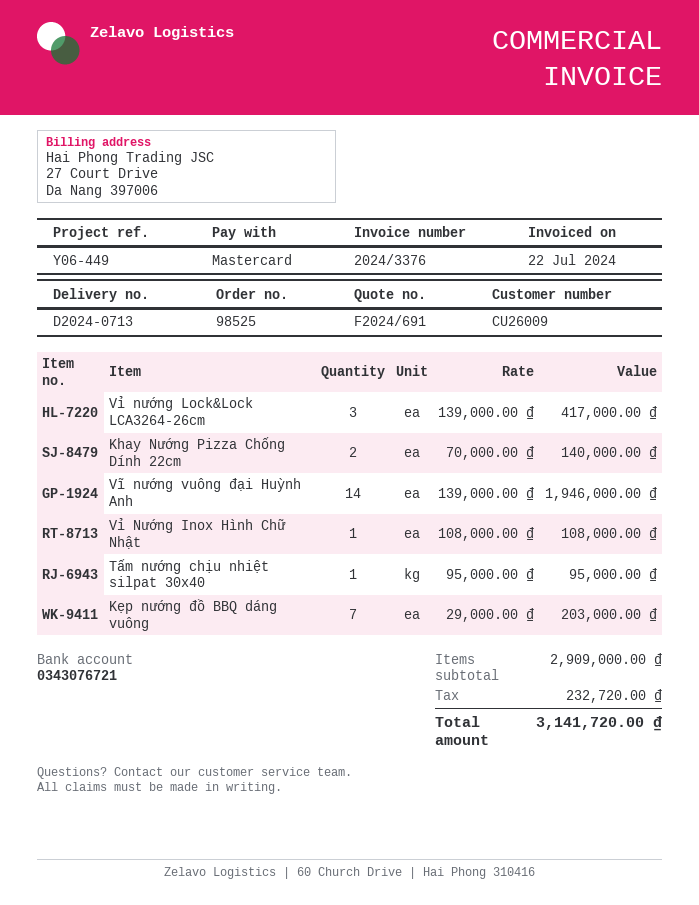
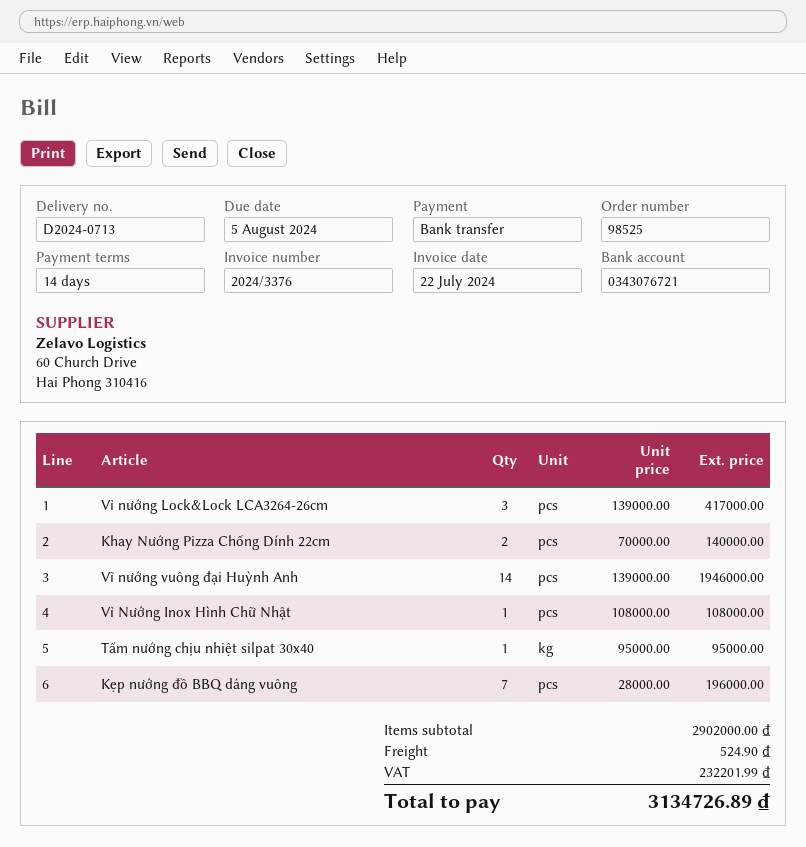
payment method: Mastercard -> bank transfer
Kẹp nướng đồ BBQ dáng vuông: 7 x 29000.00 = 203000.00 -> 7 x 28000.00 = 196000.00
subtotal: 2909000.00 -> 2902000.00
shipping: none -> 524.90
tax: 232720.00 -> 232201.99
total: 3141720.00 -> 3134726.89

